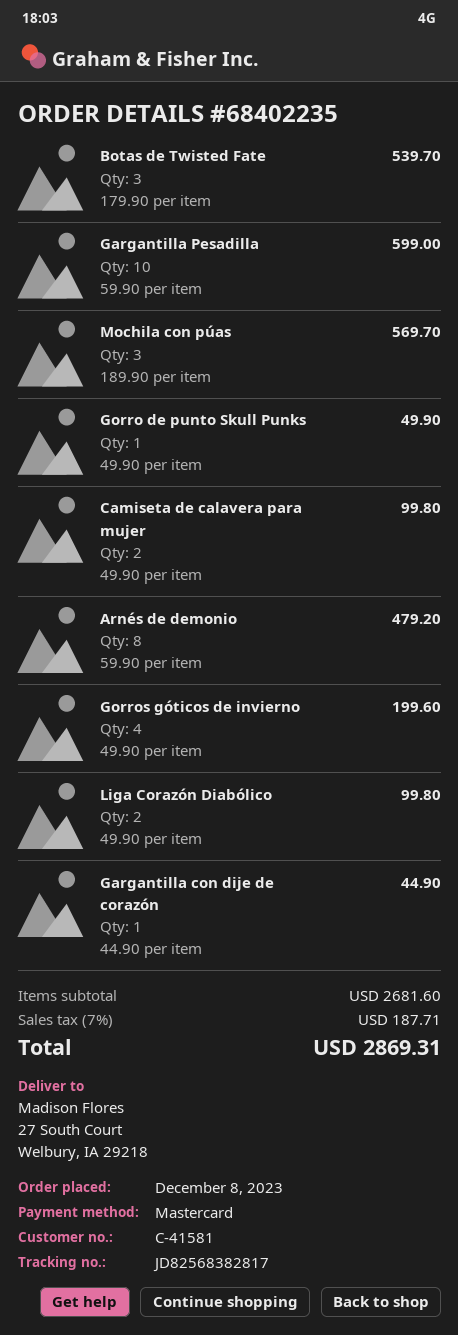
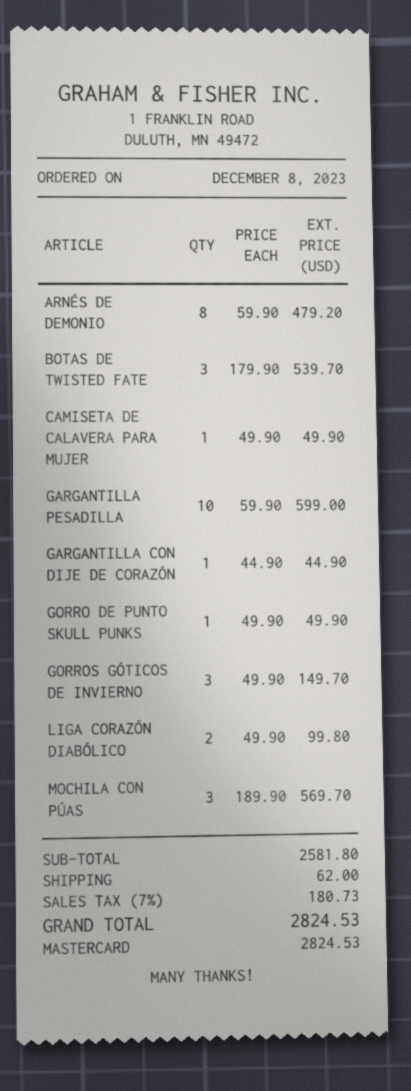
Camiseta de calavera para mujer: 2 x 49.90 = 99.80 -> 1 x 49.90 = 49.90
Gorros góticos de invierno: 4 x 49.90 = 199.60 -> 3 x 49.90 = 149.70
subtotal: 2681.60 -> 2581.80
shipping: none -> 62.00
tax: 7% = 187.71 -> 7% = 180.73
total: 2869.31 -> 2824.53

